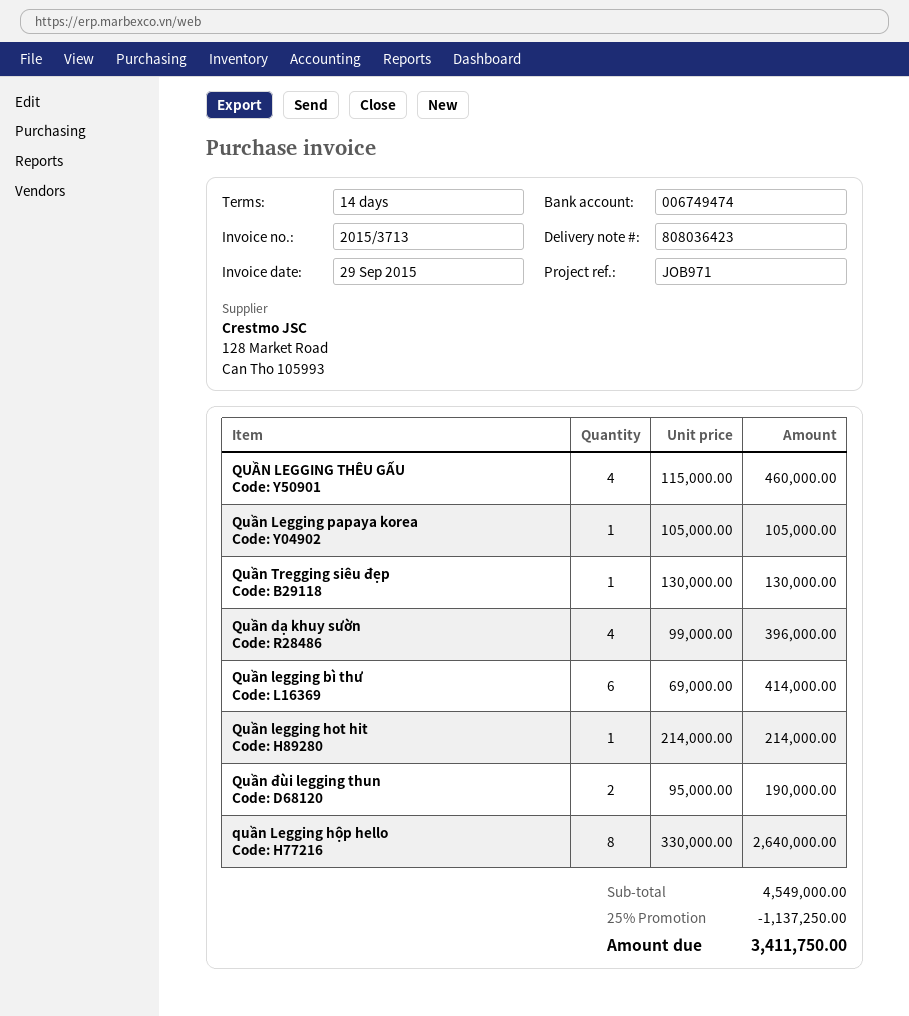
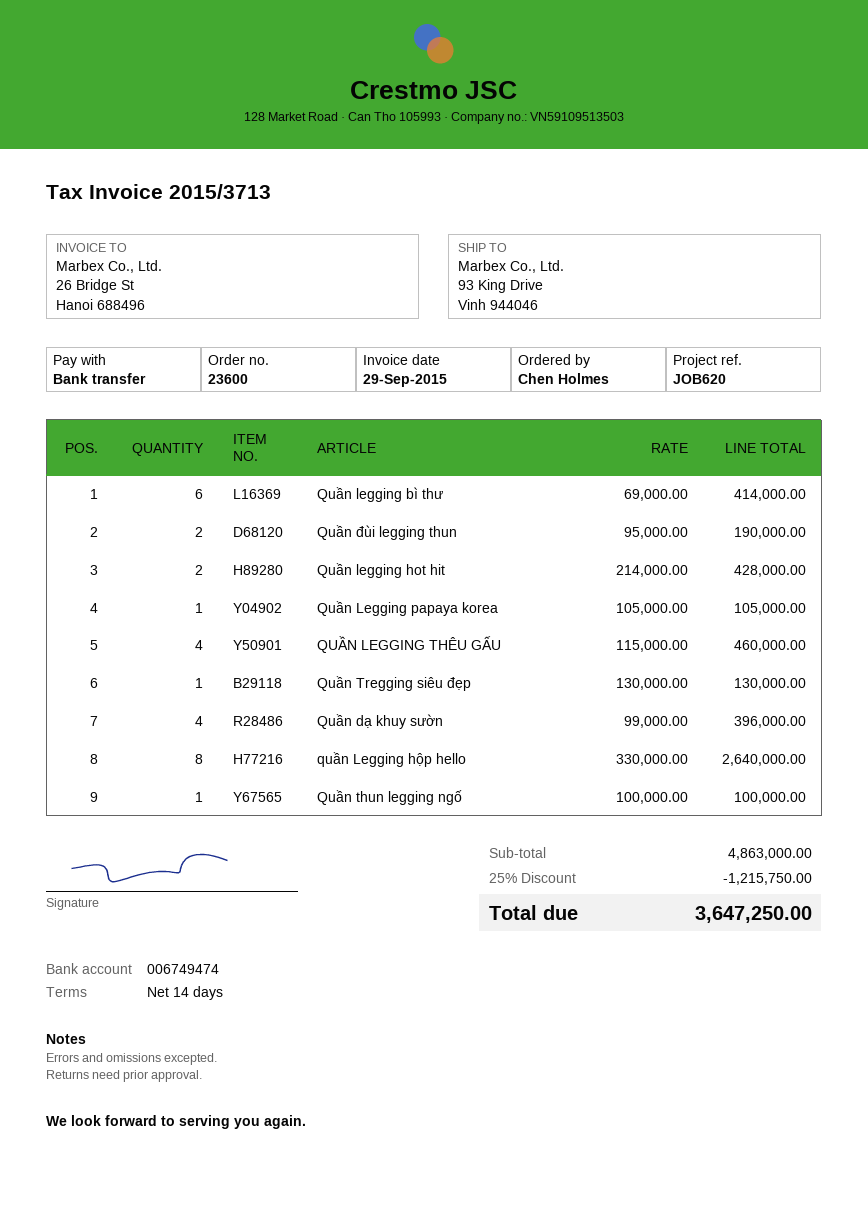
reference: JOB971 -> JOB620
Quần legging hot hit: 1 x 214000.00 = 214000.00 -> 2 x 214000.00 = 428000.00
Quần thun legging ngố: none -> 1 x 100000.00 = 100000.00
subtotal: 4549000.00 -> 4863000.00
discount: 25% = 1137250.00 -> 25% = 1215750.00
total: 3411750.00 -> 3647250.00

